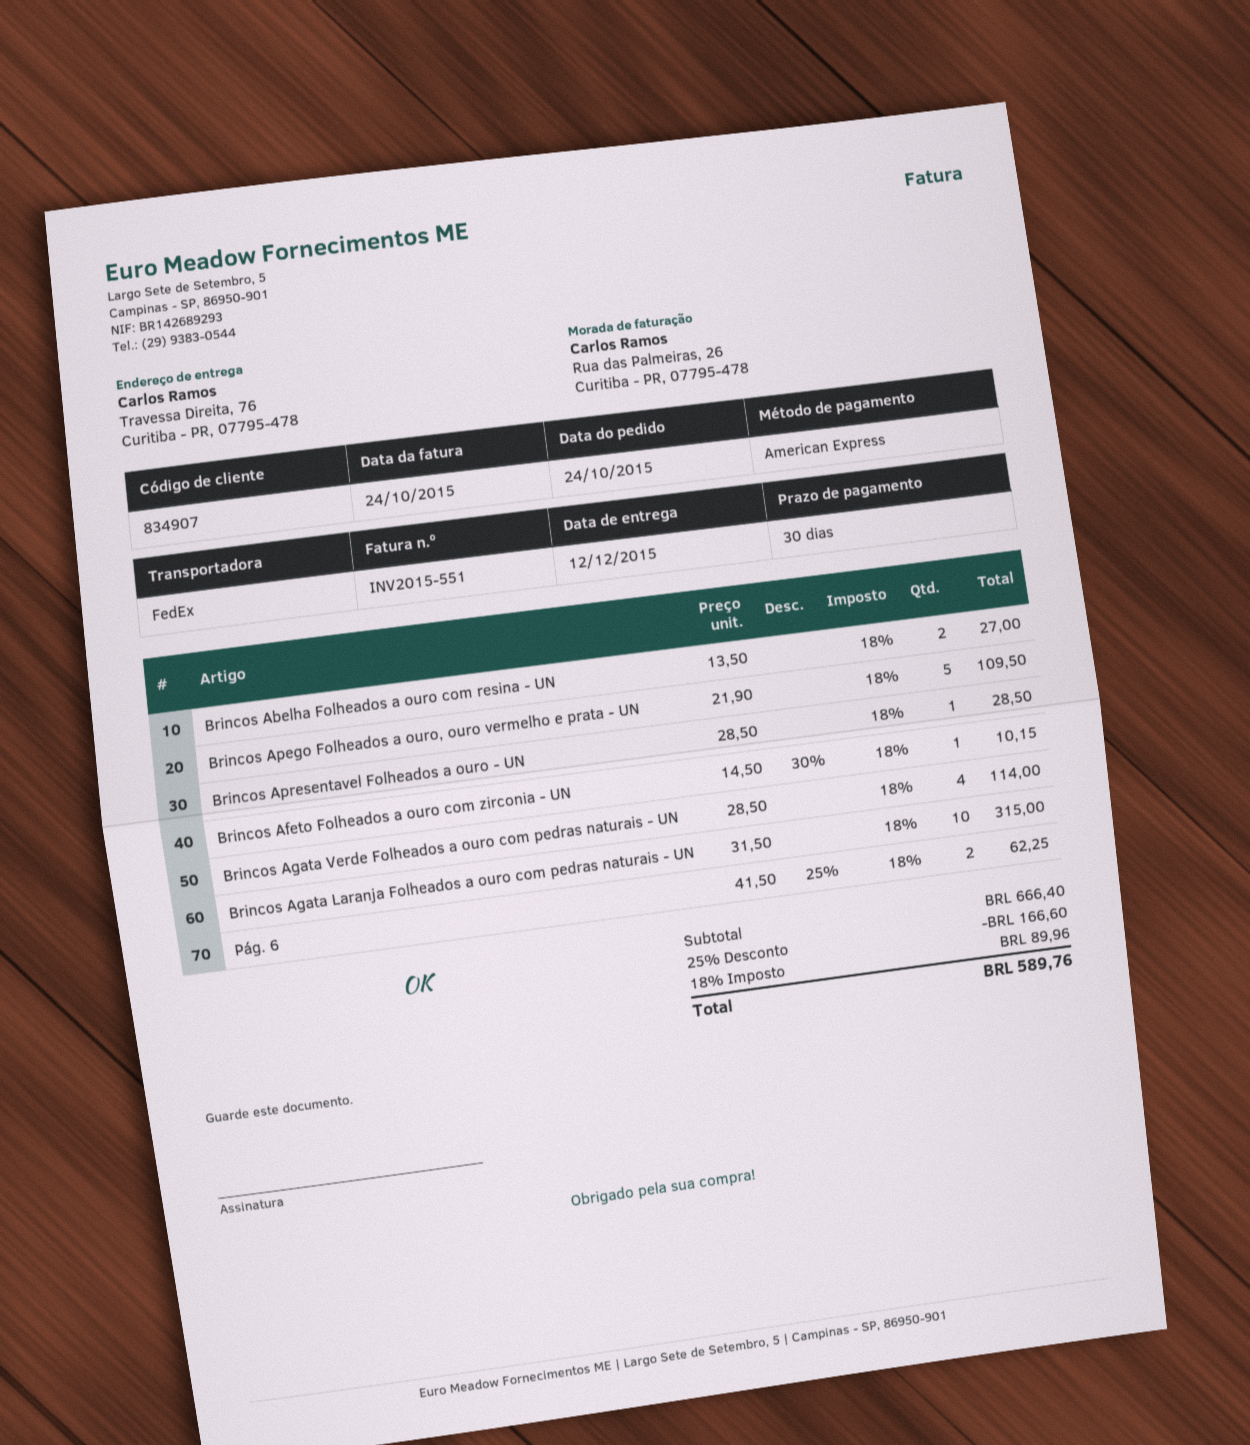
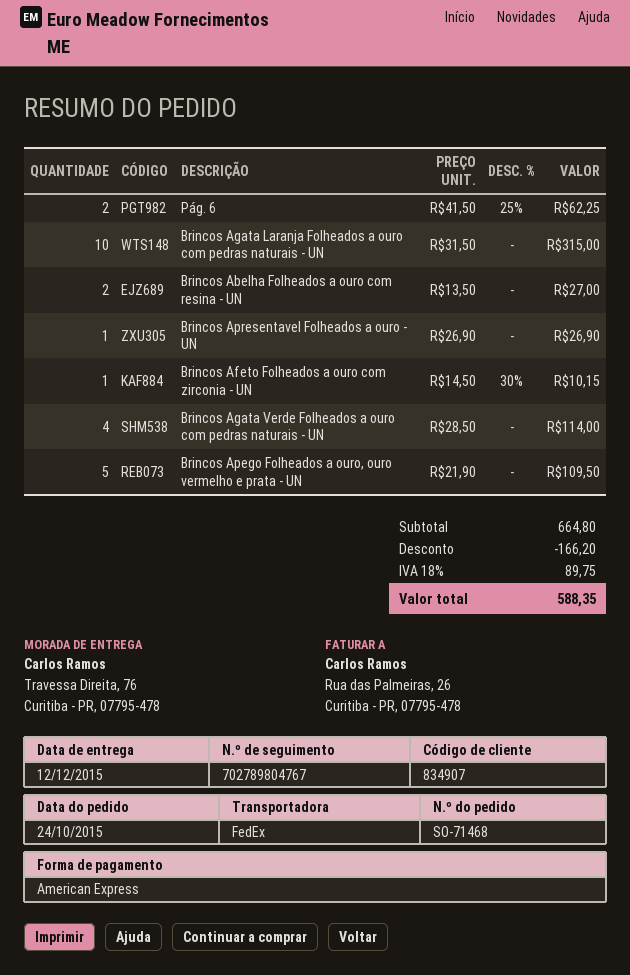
Brincos Apresentavel Folheados a ouro - UN: 1 x 28.50 = 28.50 -> 1 x 26.90 = 26.90
subtotal: 666.40 -> 664.80
discount: 166.60 -> 166.20
tax: 18% = 89.96 -> 18% = 89.75
total: 589.76 -> 588.35

